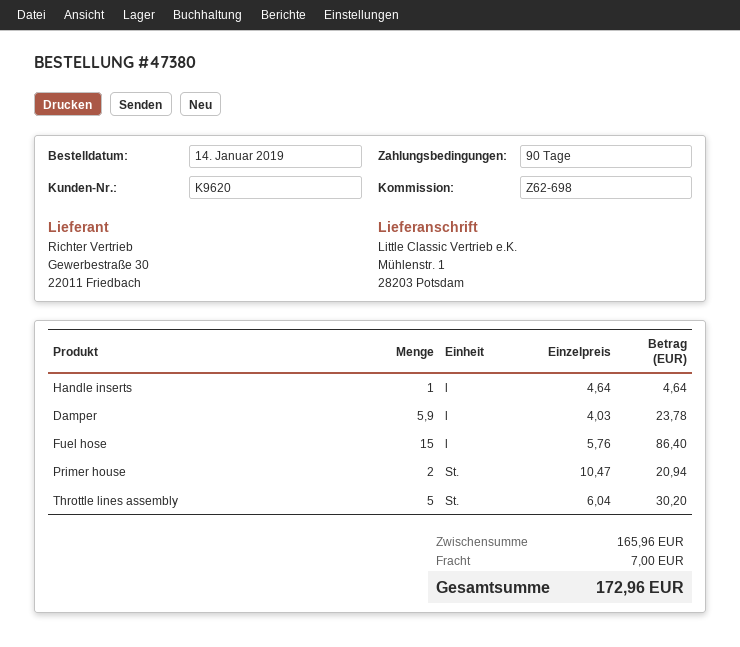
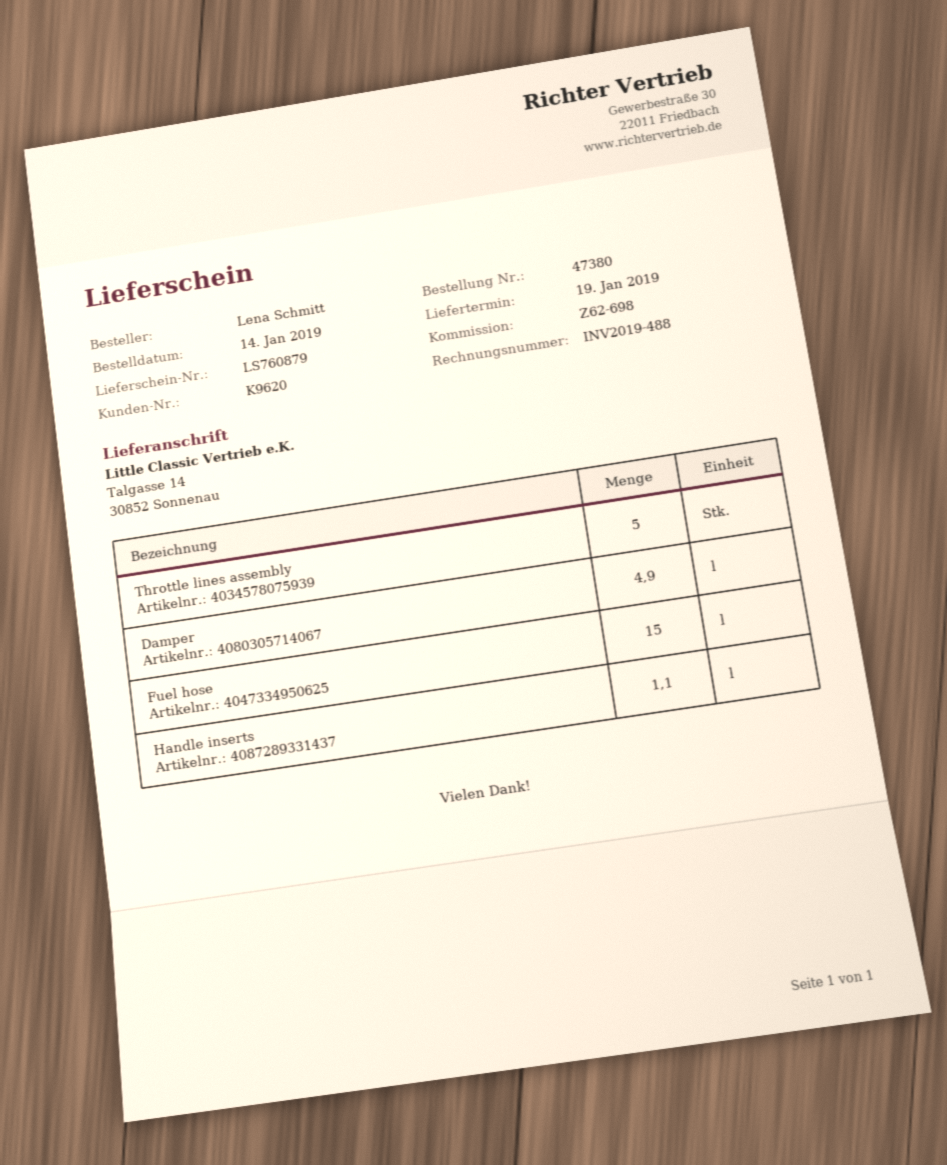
ship to: Mühlenstr. 1, 28203 Potsdam -> Talgasse 14, 30852 Sonnenau
Handle inserts: 1 -> 1.1
Damper: 5.9 -> 4.9
Primer house: 2 -> none

